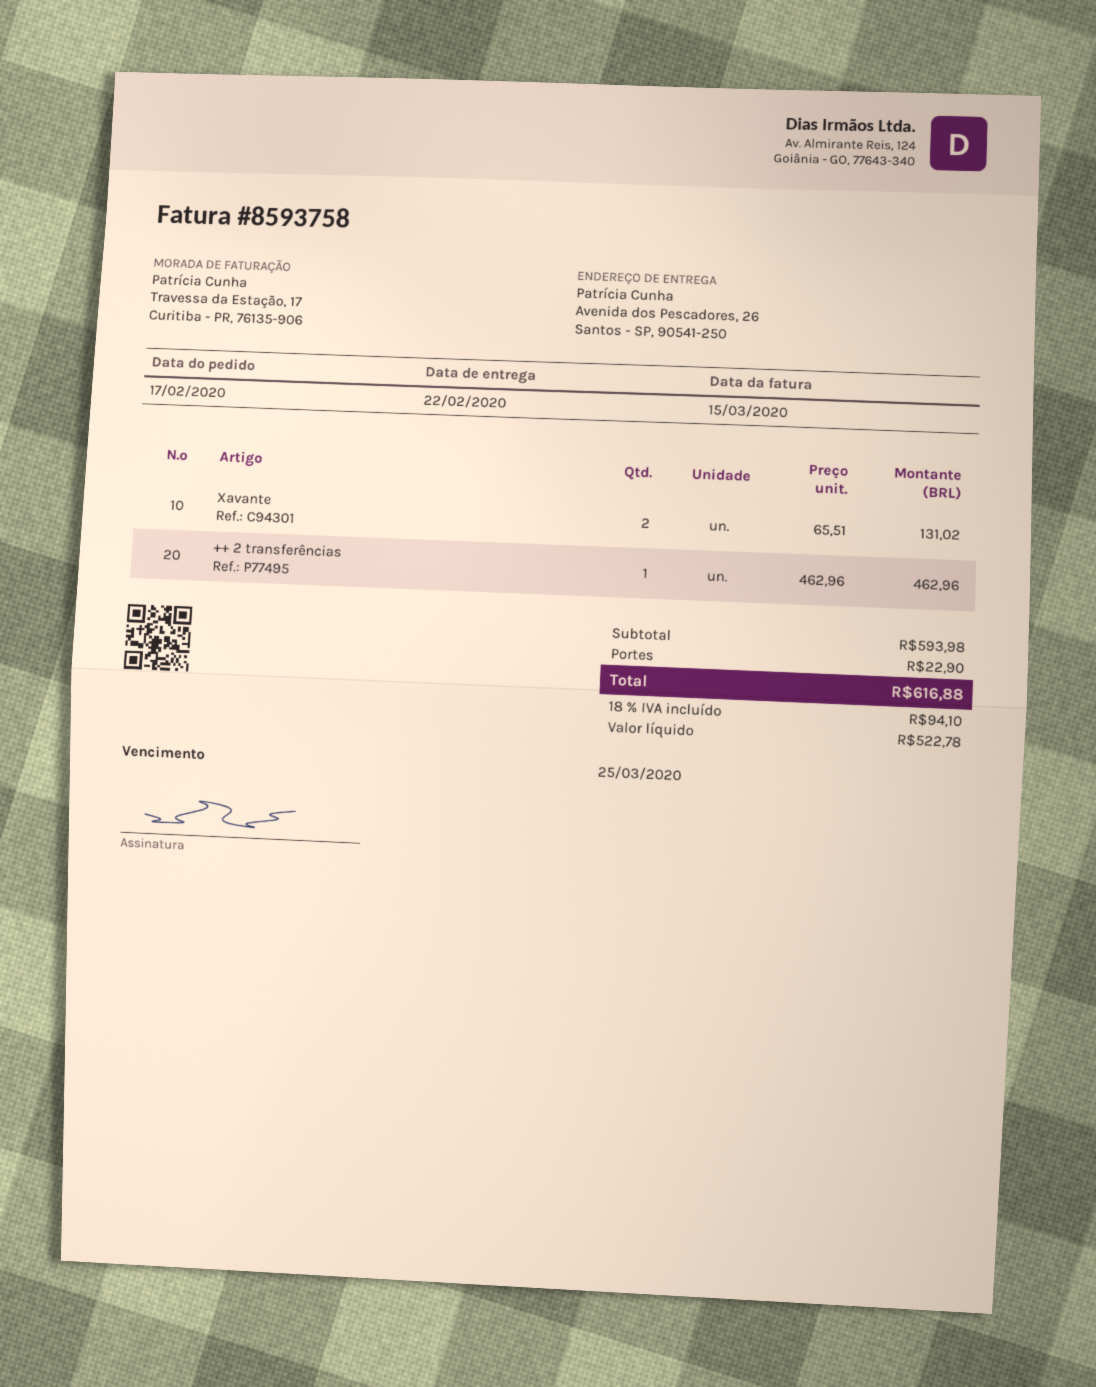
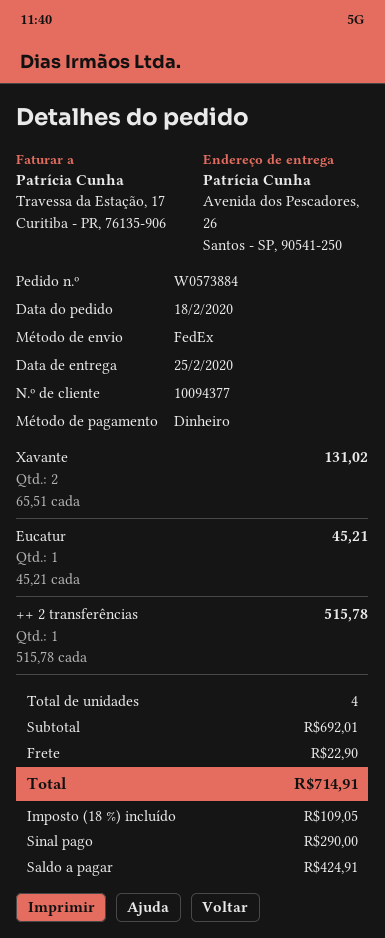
order date: 2020-02-17 -> 2020-02-18
delivery date: 2020-02-22 -> 2020-02-25
++ 2 transferências: 1 x 462.96 = 462.96 -> 1 x 515.78 = 515.78
Eucatur: none -> 1 x 45.21 = 45.21
subtotal: 593.98 -> 692.01
tax: 18% = 94.10 -> 18% = 109.05
total: 616.88 -> 714.91

